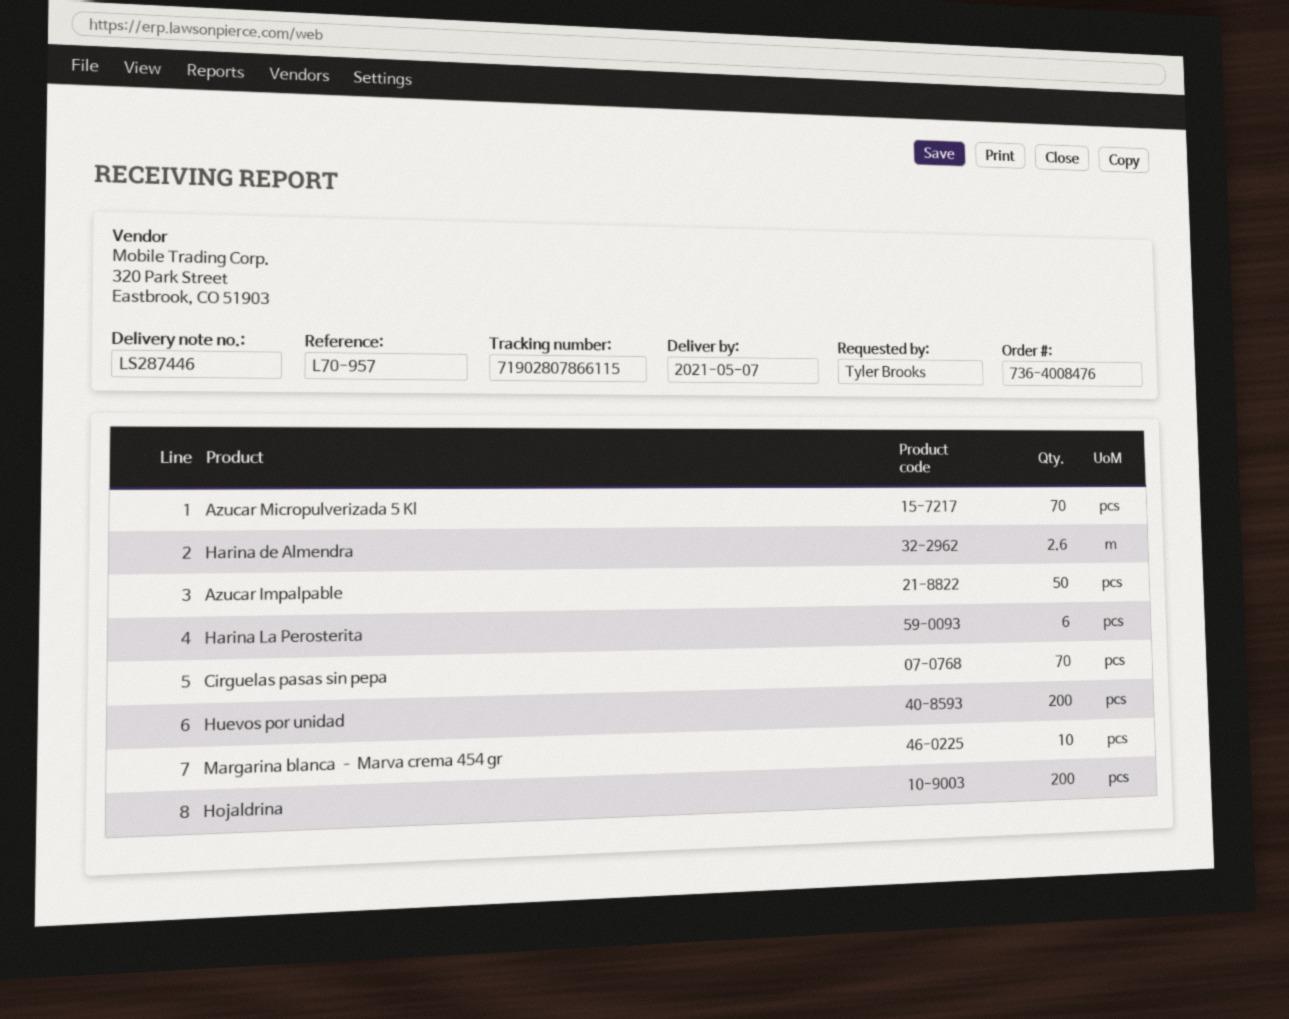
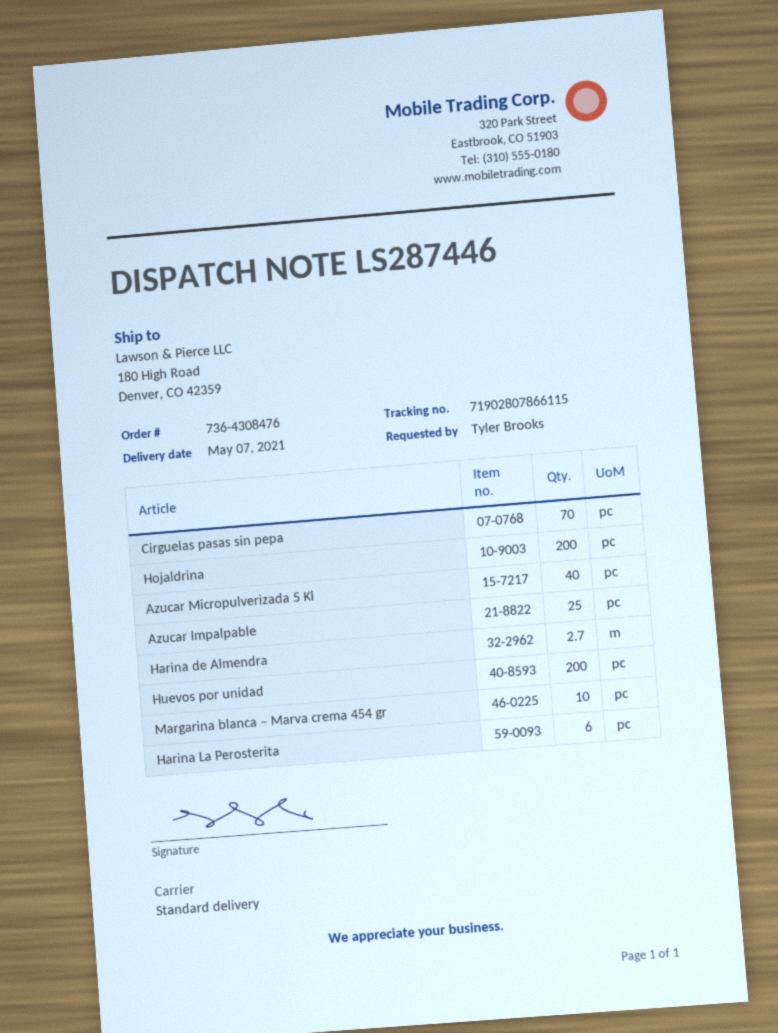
order number: 736-4008476 -> 736-4308476
Azucar Micropulverizada 5 Kl: 70 -> 40
Harina de Almendra: 2.6 -> 2.7
Azucar Impalpable: 50 -> 25

